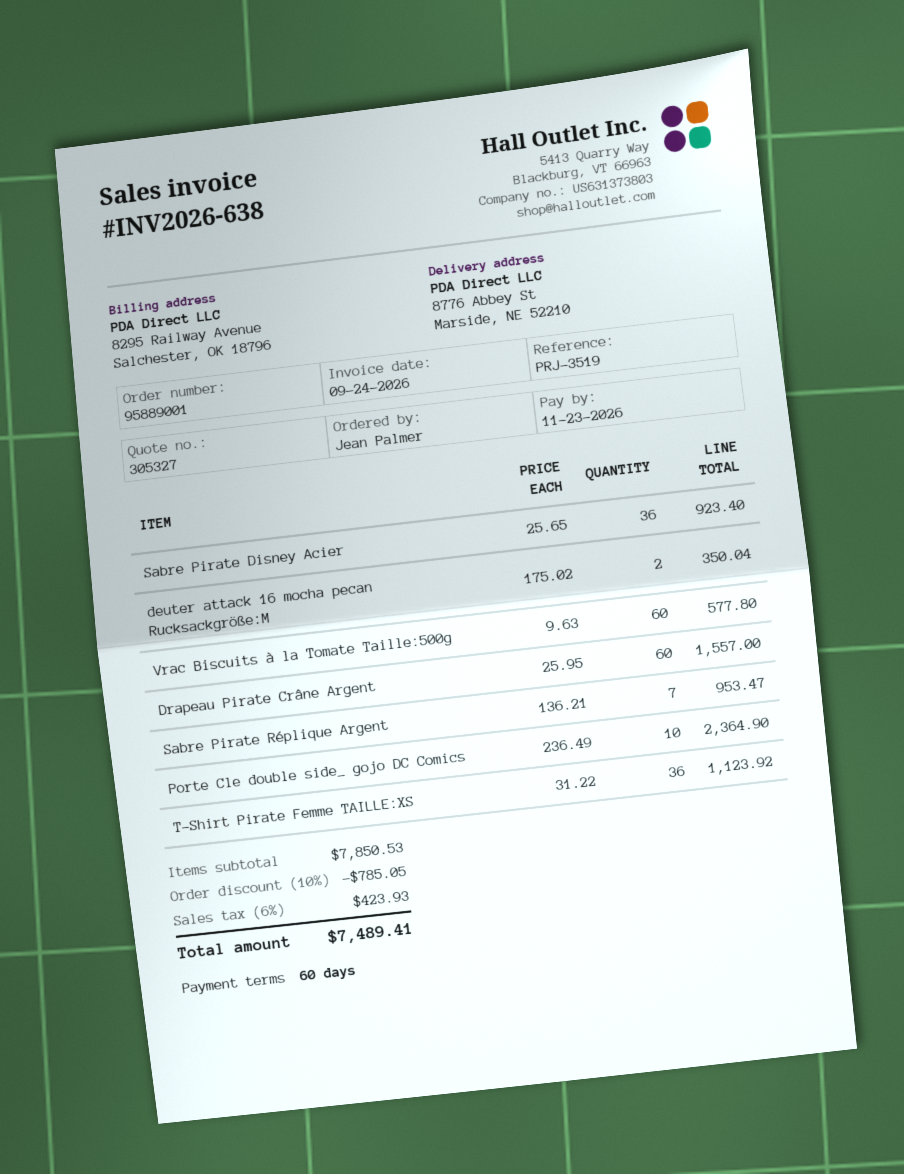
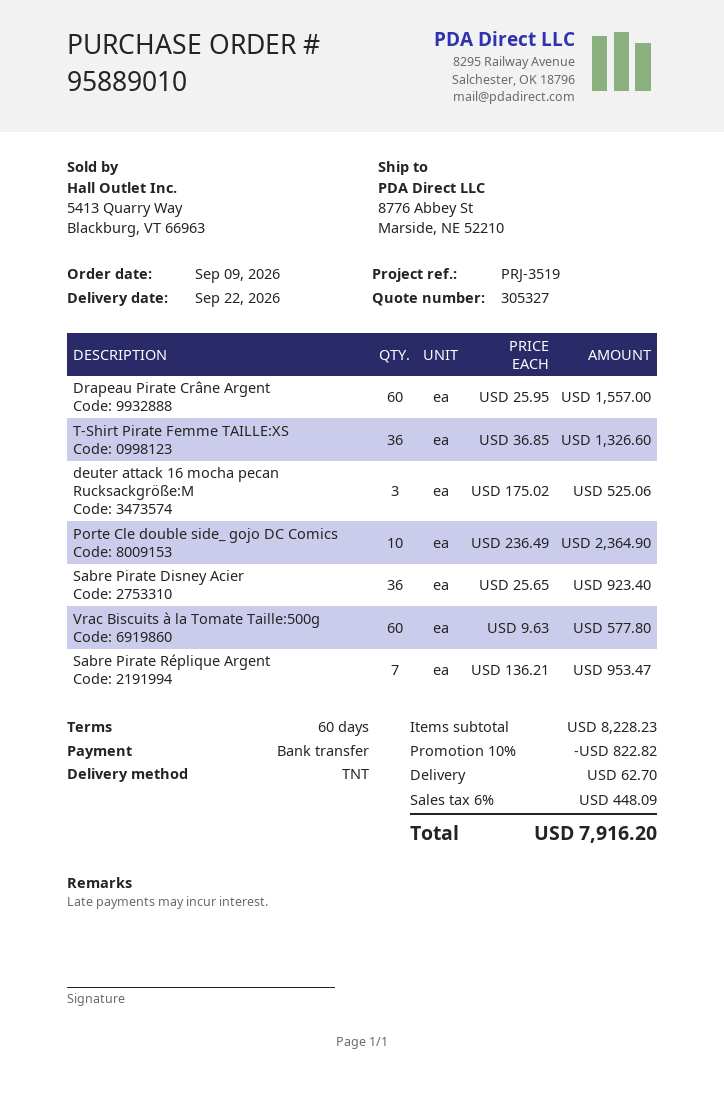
order number: 95889001 -> 95889010
deuter attack 16 mocha pecan Rucksackgröße:M: 2 x 175.02 = 350.04 -> 3 x 175.02 = 525.06
T-Shirt Pirate Femme TAILLE:XS: 36 x 31.22 = 1123.92 -> 36 x 36.85 = 1326.60
subtotal: 7850.53 -> 8228.23
discount: 10% = 785.05 -> 10% = 822.82
shipping: none -> 62.70
tax: 6% = 423.93 -> 6% = 448.09
total: 7489.41 -> 7916.20

